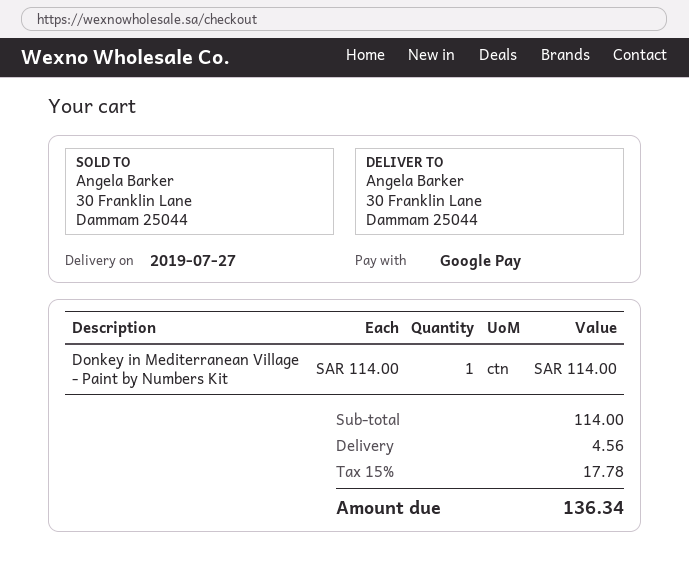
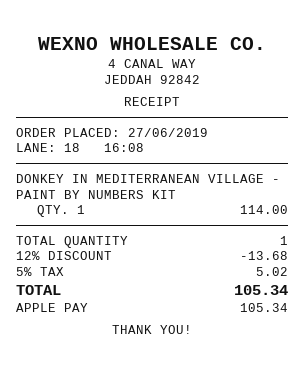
payment method: Google Pay -> Apple Pay
discount: none -> 12% = 13.68
shipping: 4.56 -> none
tax: 15% = 17.78 -> 5% = 5.02
total: 136.34 -> 105.34

